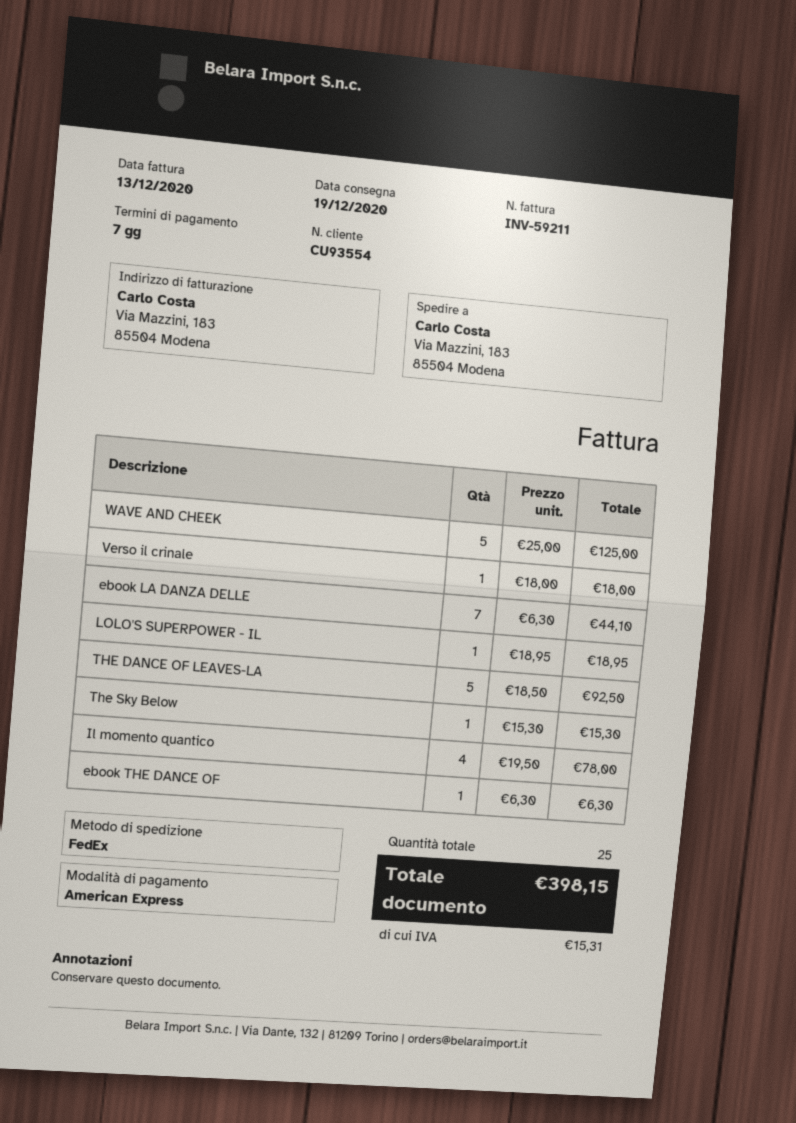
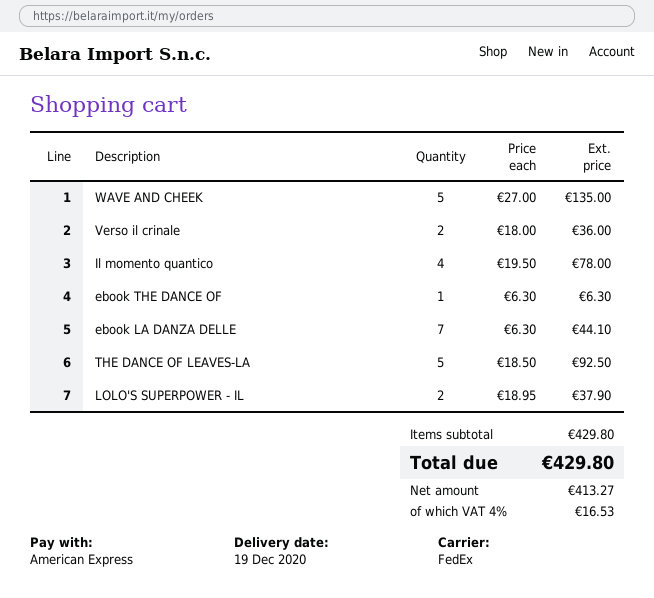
WAVE AND CHEEK: 5 x 25.00 = 125.00 -> 5 x 27.00 = 135.00
Verso il crinale: 1 x 18.00 = 18.00 -> 2 x 18.00 = 36.00
LOLO'S SUPERPOWER - IL: 1 x 18.95 = 18.95 -> 2 x 18.95 = 37.90
The Sky Below: 1 x 15.30 = 15.30 -> none
tax: 15.31 -> 16.53
total: 398.15 -> 429.80

